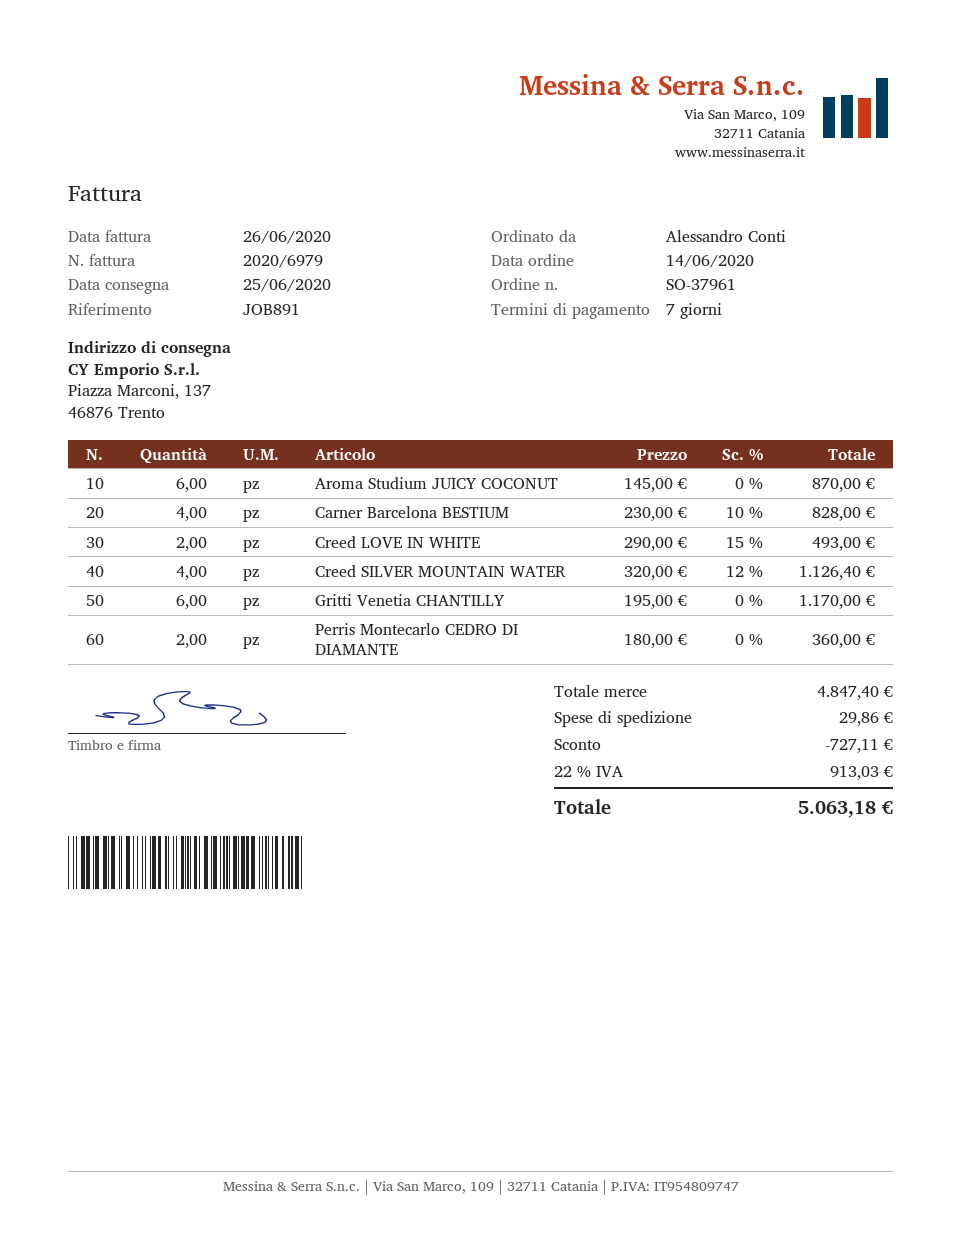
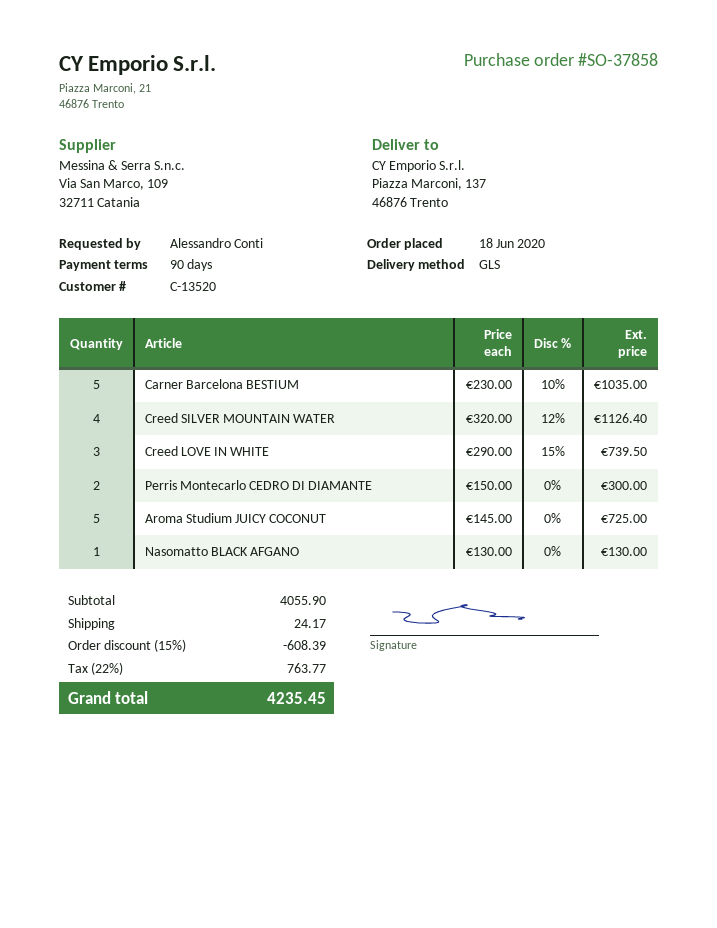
order number: SO-37961 -> SO-37858
order date: 2020-06-14 -> 2020-06-18
payment terms: 7 days -> 90 days
Aroma Studium JUICY COCONUT: 6 x 145.00 = 870.00 -> 5 x 145.00 = 725.00
Carner Barcelona BESTIUM: 4 x 230.00 - 10% = 828.00 -> 5 x 230.00 - 10% = 1035.00
Creed LOVE IN WHITE: 2 x 290.00 - 15% = 493.00 -> 3 x 290.00 - 15% = 739.50
Gritti Venetia CHANTILLY: 6 x 195.00 = 1170.00 -> none
Perris Montecarlo CEDRO DI DIAMANTE: 2 x 180.00 = 360.00 -> 2 x 150.00 = 300.00
Nasomatto BLACK AFGANO: none -> 1 x 130.00 = 130.00
subtotal: 4847.40 -> 4055.90
discount: 727.11 -> 608.39
shipping: 29.86 -> 24.17
tax: 22% = 913.03 -> 22% = 763.77
total: 5063.18 -> 4235.45

